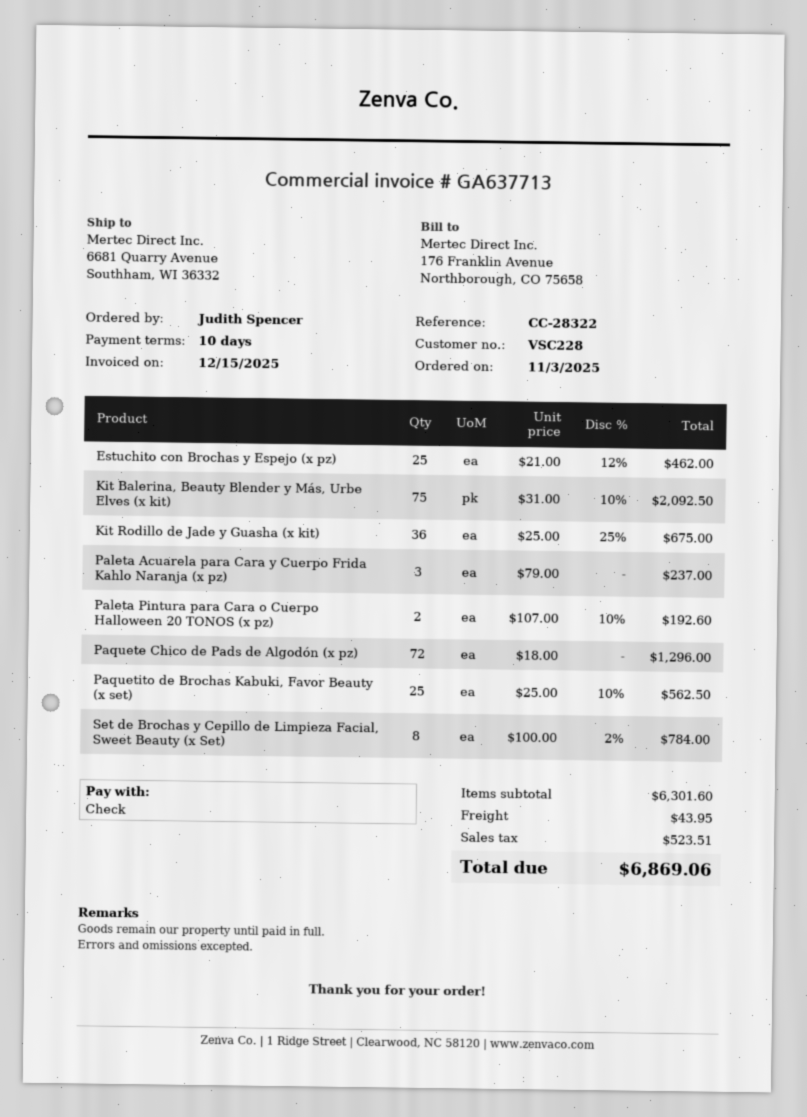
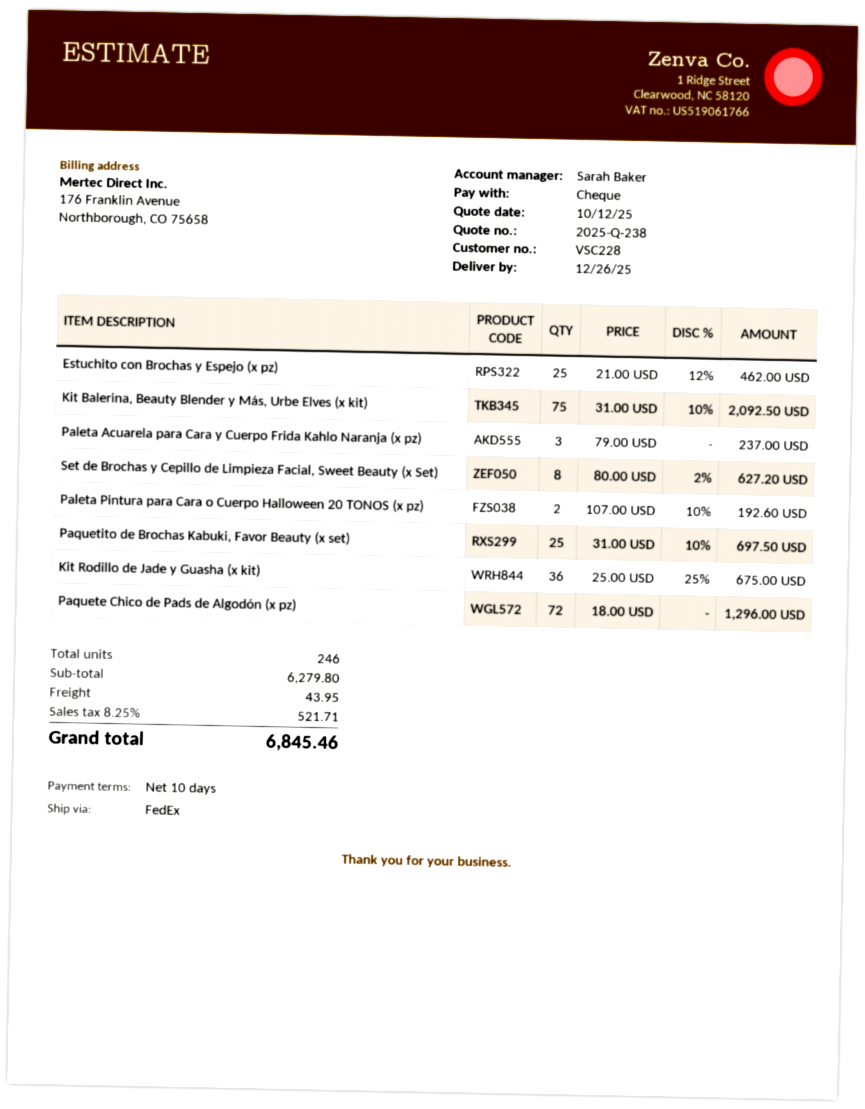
Paquetito de Brochas Kabuki, Favor Beauty (x set): 25 x 25.00 - 10% = 562.50 -> 25 x 31.00 - 10% = 697.50
Set de Brochas y Cepillo de Limpieza Facial, Sweet Beauty (x Set): 8 x 100.00 - 2% = 784.00 -> 8 x 80.00 - 2% = 627.20
subtotal: 6301.60 -> 6279.80
tax: 523.51 -> 521.71
total: 6869.06 -> 6845.46

